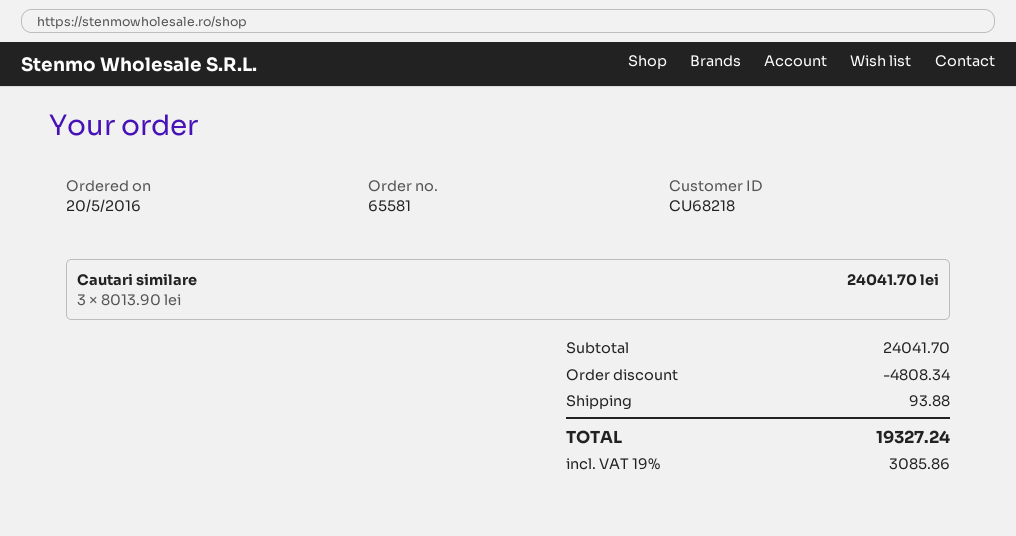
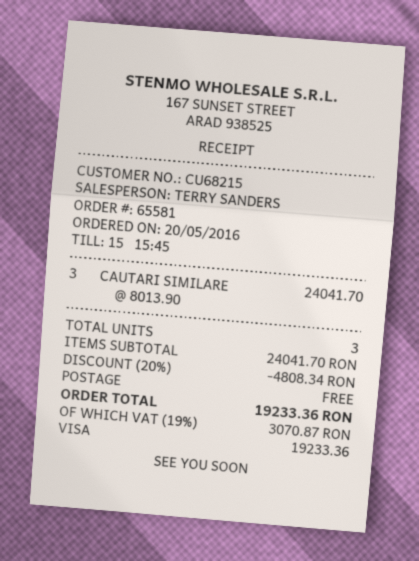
customer number: CU68218 -> CU68215
shipping: 93.88 -> 0.00
tax: 19% = 3085.86 -> 19% = 3070.87
total: 19327.24 -> 19233.36

